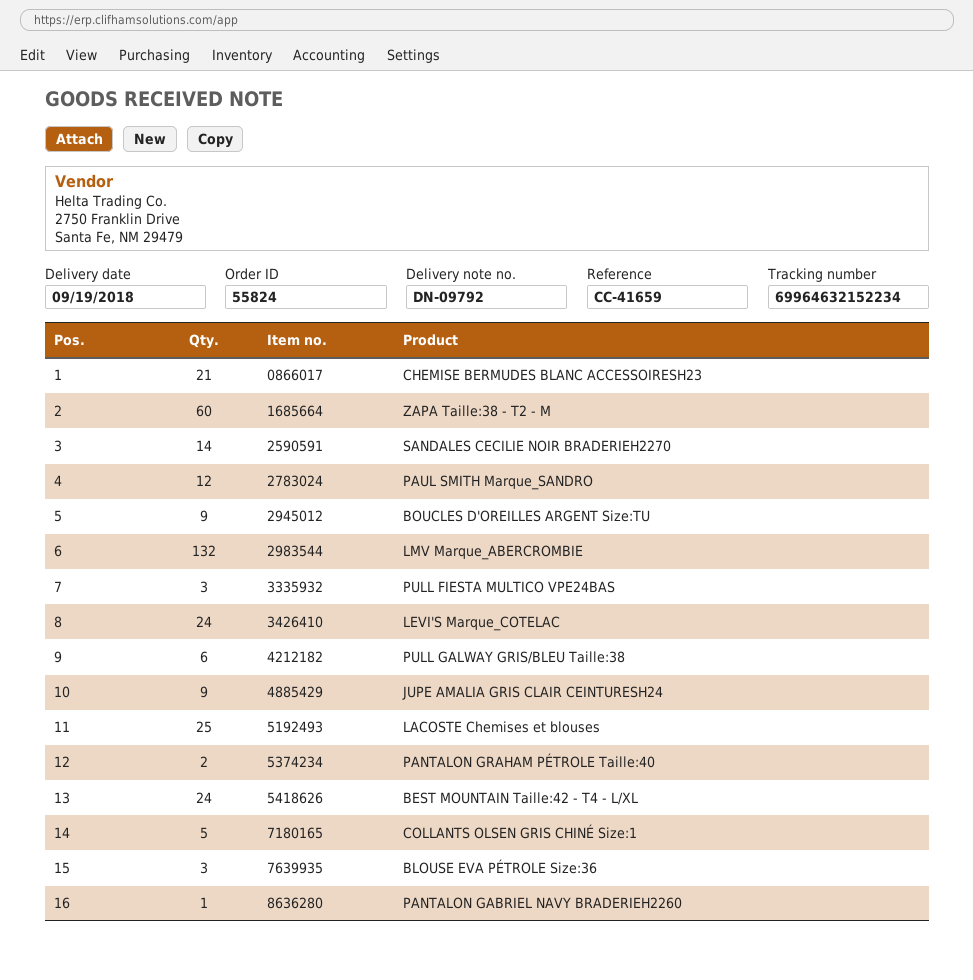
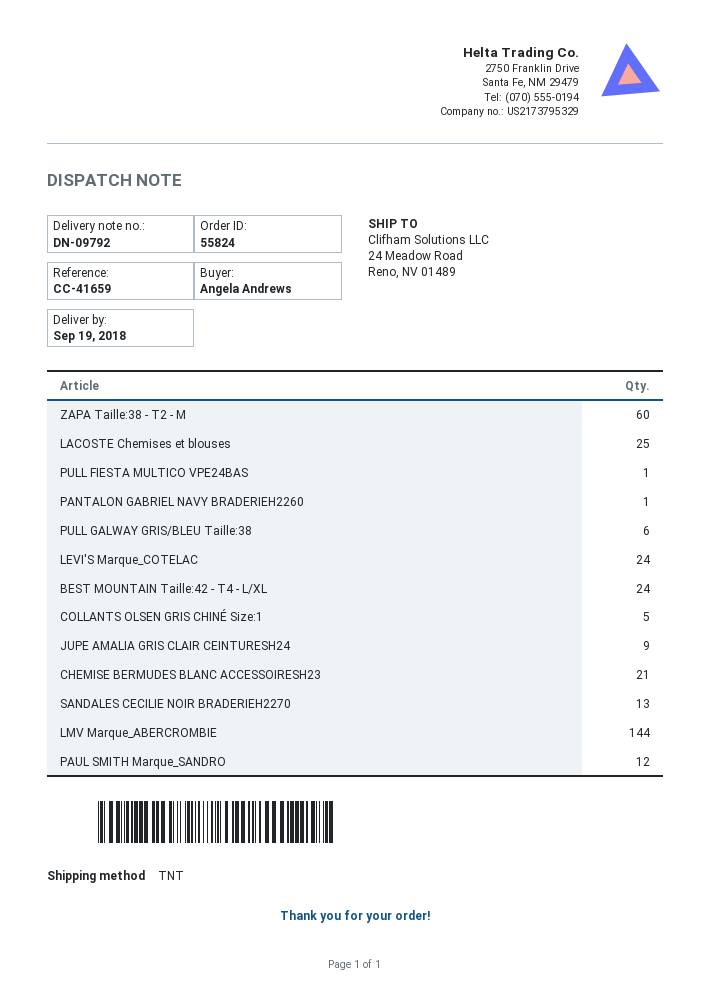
SANDALES CECILIE NOIR BRADERIEH2270: 14 -> 13
BOUCLES D'OREILLES ARGENT Size:TU: 9 -> none
LMV Marque_ABERCROMBIE: 132 -> 144
PULL FIESTA MULTICO VPE24BAS: 3 -> 1
PANTALON GRAHAM PÉTROLE Taille:40: 2 -> none
BLOUSE EVA PÉTROLE Size:36: 3 -> none

